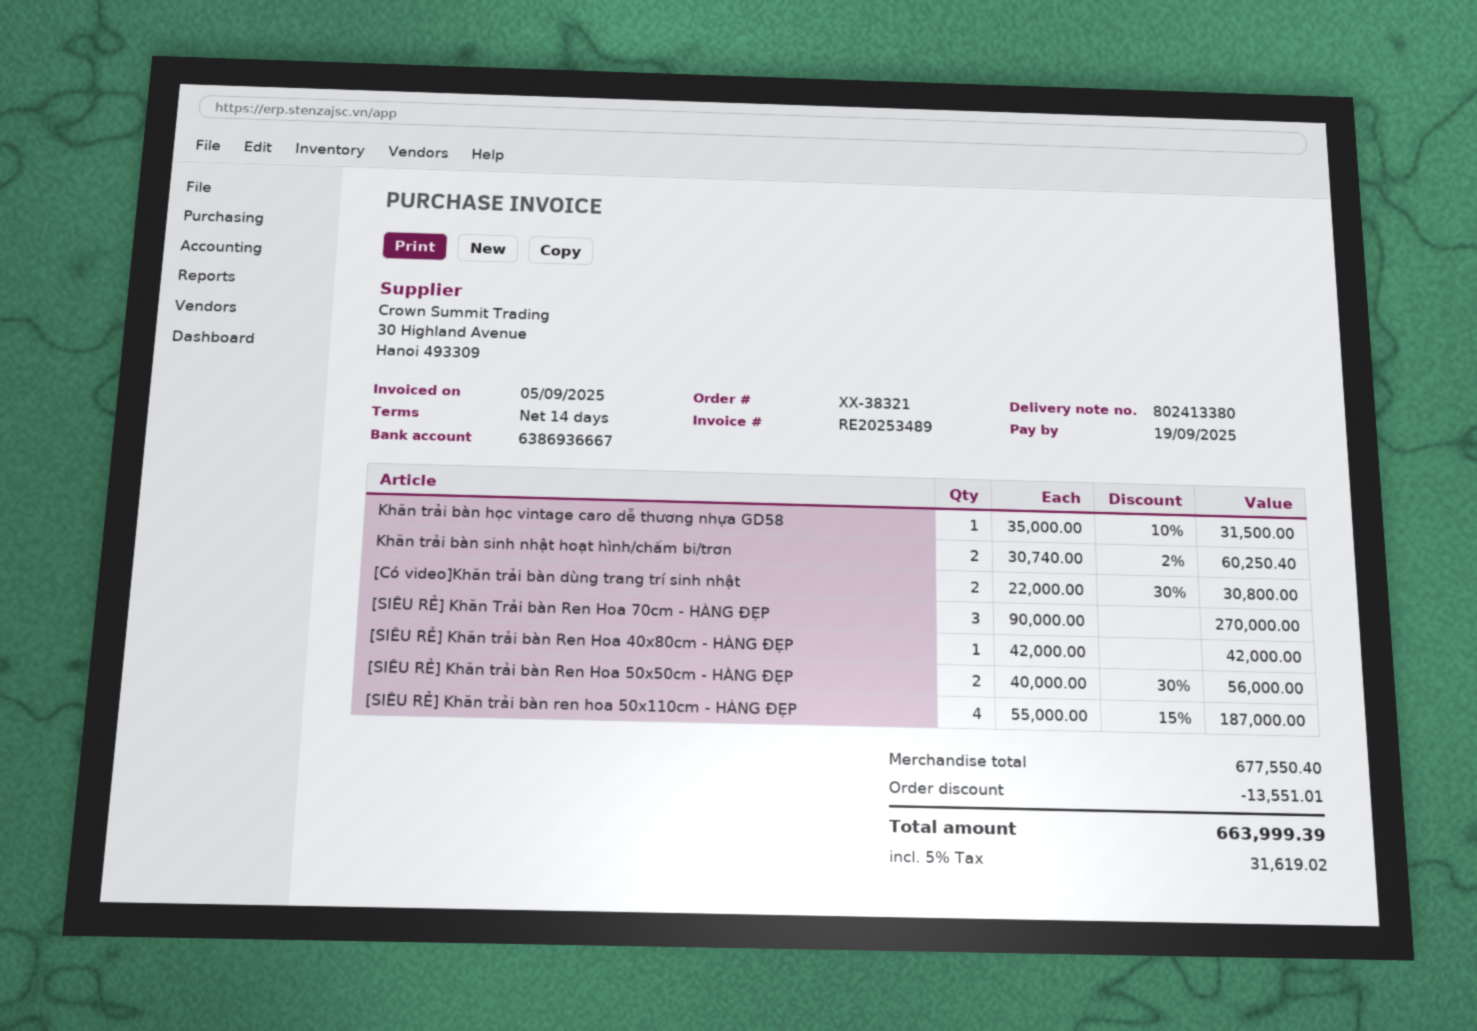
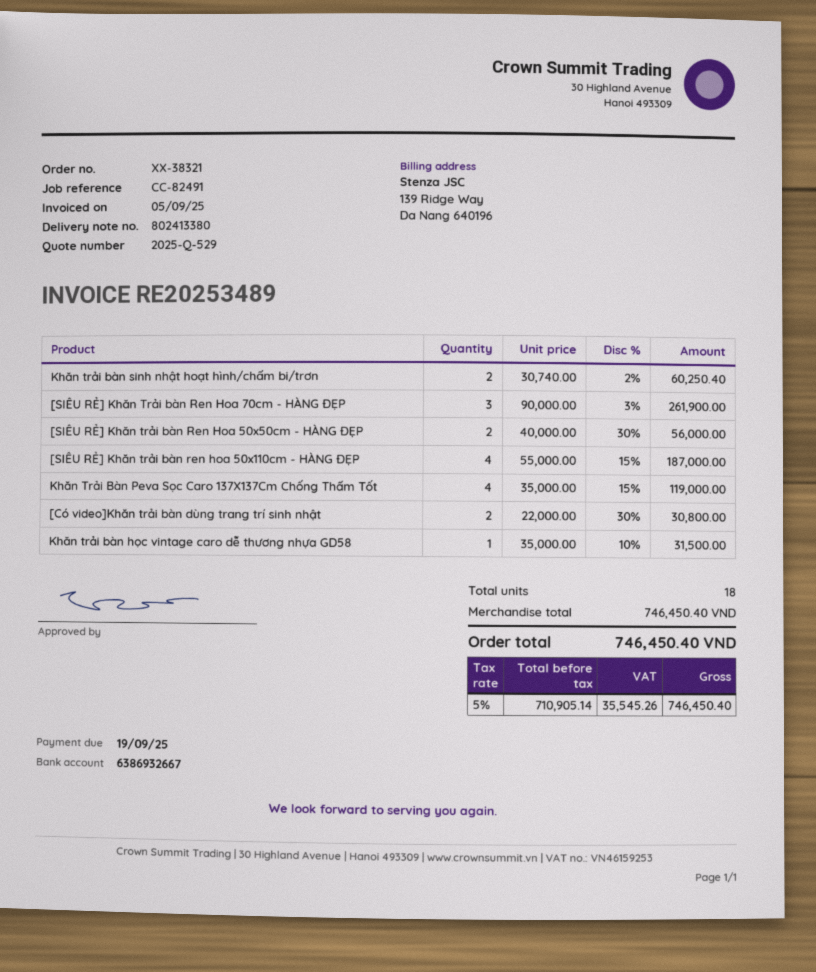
bank account: 6386936667 -> 6386932667
[SIÊU RẺ] Khăn Trải bàn Ren Hoa 70cm - HÀNG ĐẸP: 3 x 90000.00 = 270000.00 -> 3 x 90000.00 - 3% = 261900.00
[SIÊU RẺ] Khăn trải bàn Ren Hoa 40x80cm - HÀNG ĐẸP: 1 x 42000.00 = 42000.00 -> none
Khăn Trải Bàn Peva Sọc Caro 137X137Cm Chống Thấm Tốt: none -> 4 x 35000.00 - 15% = 119000.00
subtotal: 677550.40 -> 746450.40
discount: 13551.01 -> none
tax: 5% = 31619.02 -> 5% = 35545.26
total: 663999.39 -> 746450.40

